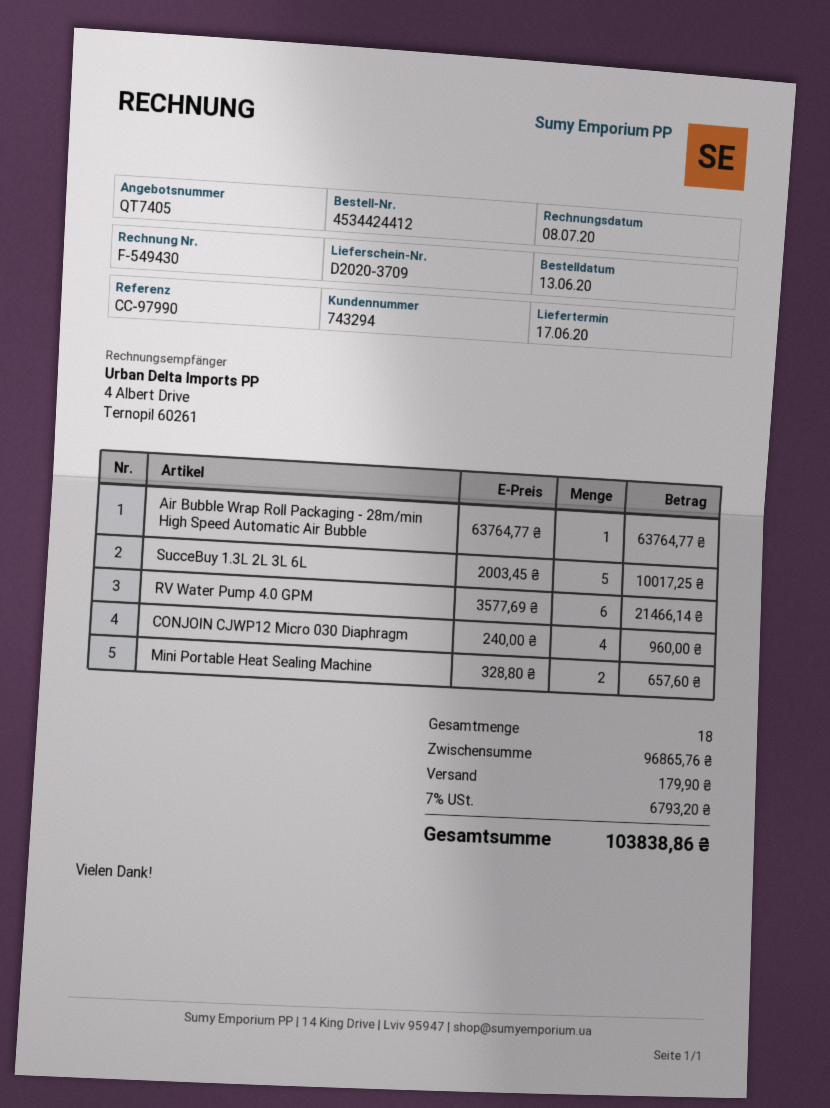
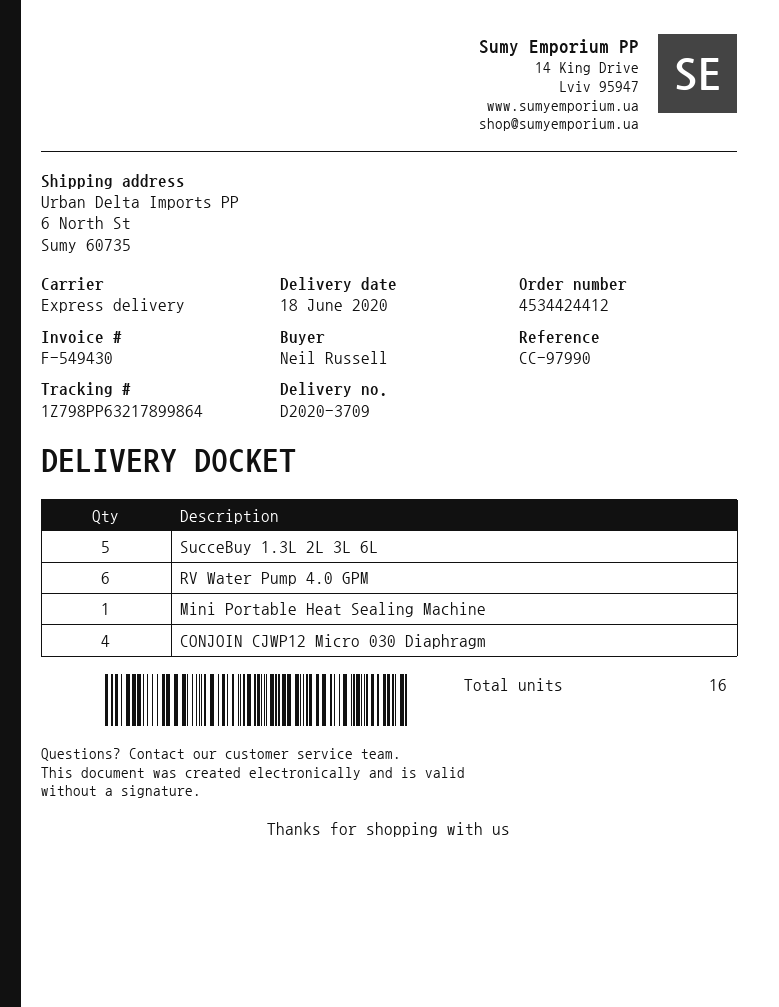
delivery date: 2020-06-17 -> 2020-06-18
Air Bubble Wrap Roll Packaging - 28m/min High Speed Automatic Air Bubble: 1 -> none
Mini Portable Heat Sealing Machine: 2 -> 1
total quantity: 18 -> 16

